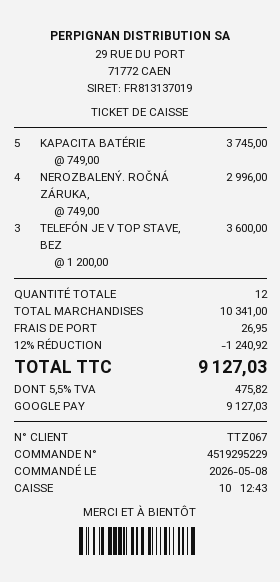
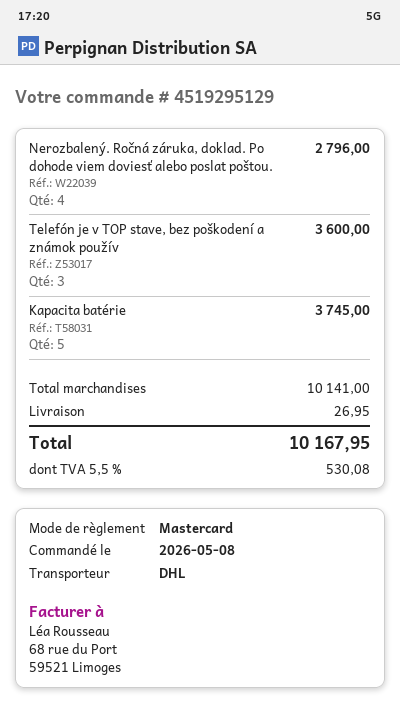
order number: 4519295229 -> 4519295129
payment method: Google Pay -> Mastercard
NEROZBALENÝ. ROČNÁ ZÁRUKA,: 4 for 2996.00 -> 4 for 2796.00
subtotal: 10341.00 -> 10141.00
discount: 12% = 1240.92 -> none
tax: 5.5% = 475.82 -> 5.5% = 530.08
total: 9127.03 -> 10167.95

